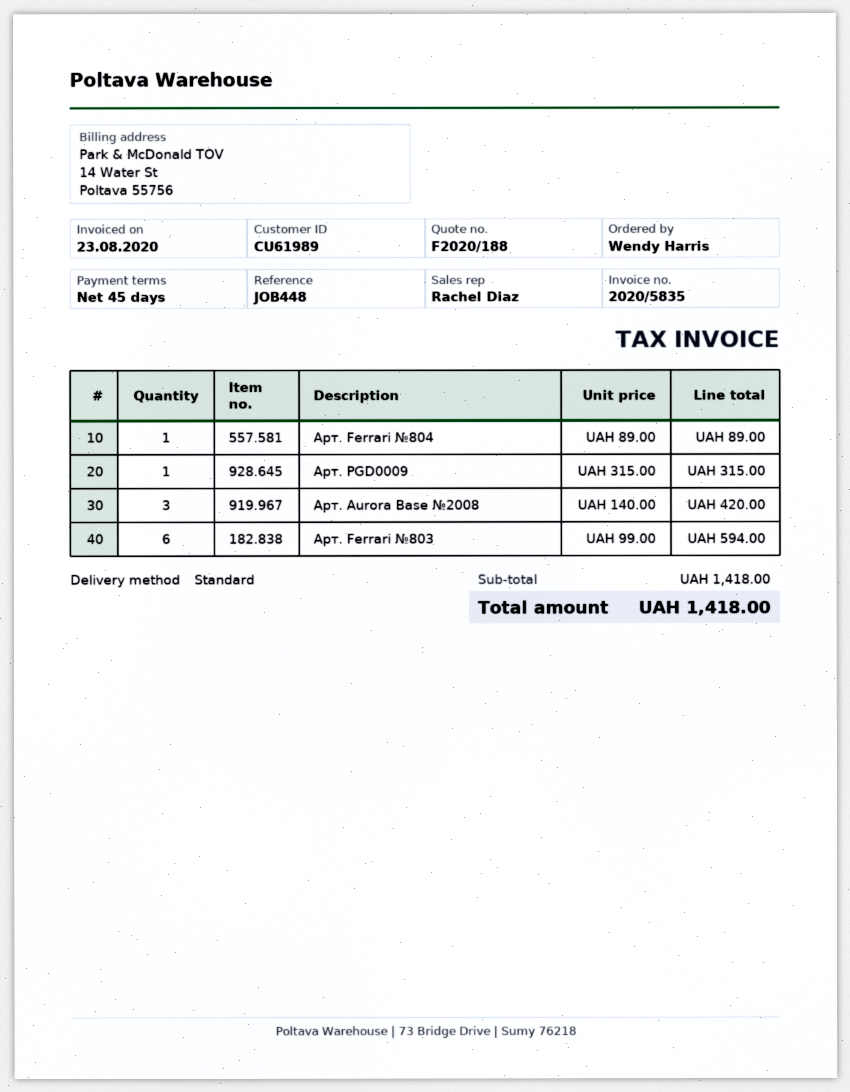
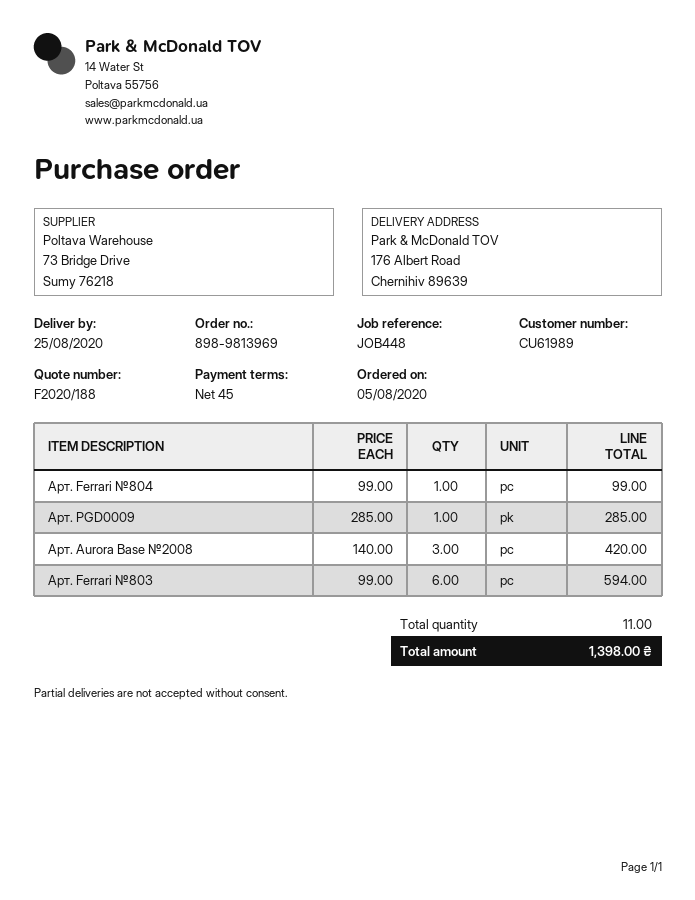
Арт. Ferrari №804: 1 x 89.00 = 89.00 -> 1 x 99.00 = 99.00
Арт. PGD0009: 1 x 315.00 = 315.00 -> 1 x 285.00 = 285.00
total: 1418.00 -> 1398.00

